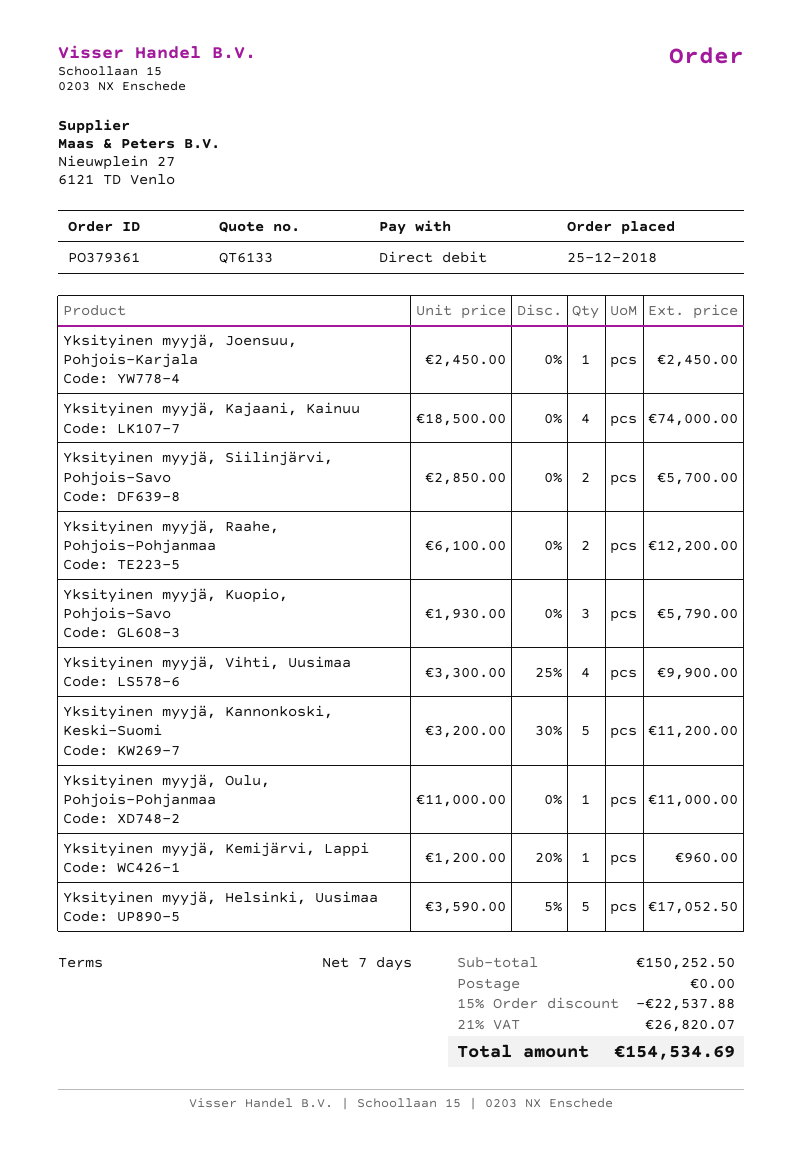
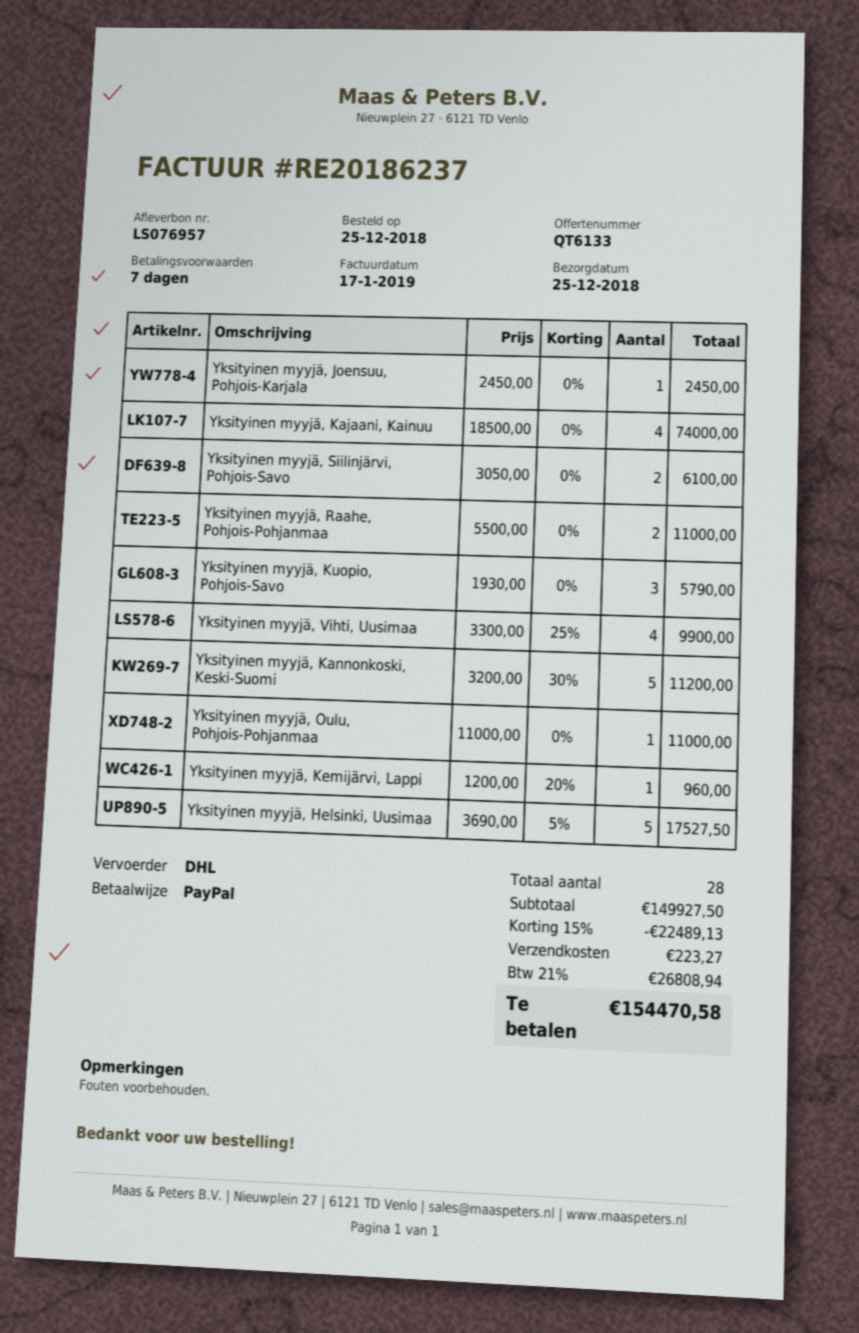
payment method: direct debit -> PayPal
Yksityinen myyjä, Siilinjärvi, Pohjois-Savo: 2 x 2850.00 = 5700.00 -> 2 x 3050.00 = 6100.00
Yksityinen myyjä, Raahe, Pohjois-Pohjanmaa: 2 x 6100.00 = 12200.00 -> 2 x 5500.00 = 11000.00
Yksityinen myyjä, Helsinki, Uusimaa: 5 x 3590.00 - 5% = 17052.50 -> 5 x 3690.00 - 5% = 17527.50
subtotal: 150252.50 -> 149927.50
discount: 15% = 22537.88 -> 15% = 22489.13
shipping: 0.00 -> 223.27
tax: 21% = 26820.07 -> 21% = 26808.94
total: 154534.69 -> 154470.58

